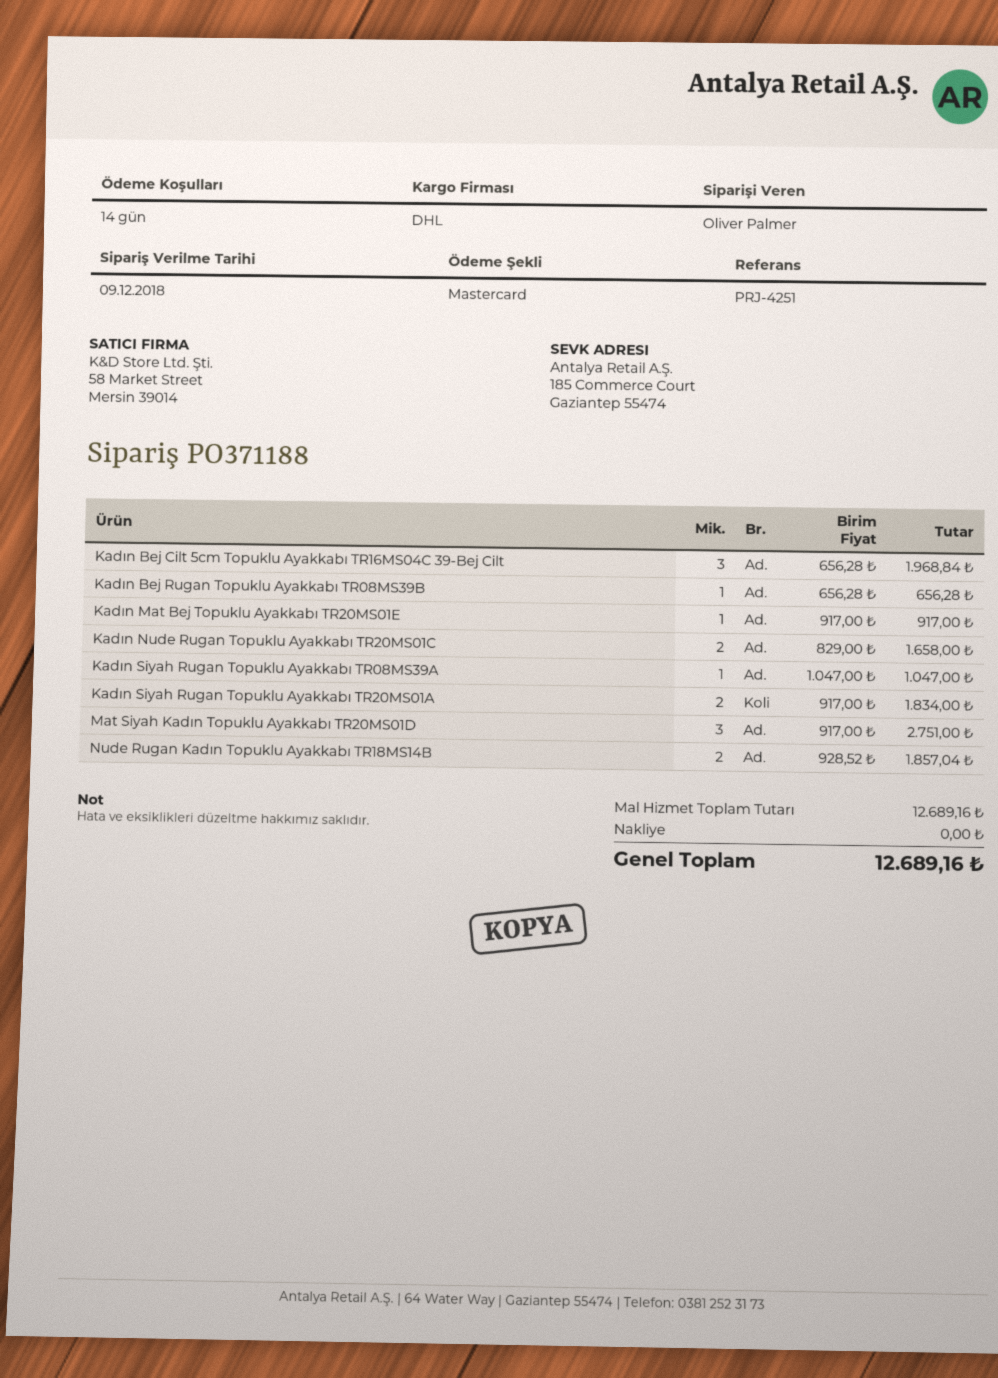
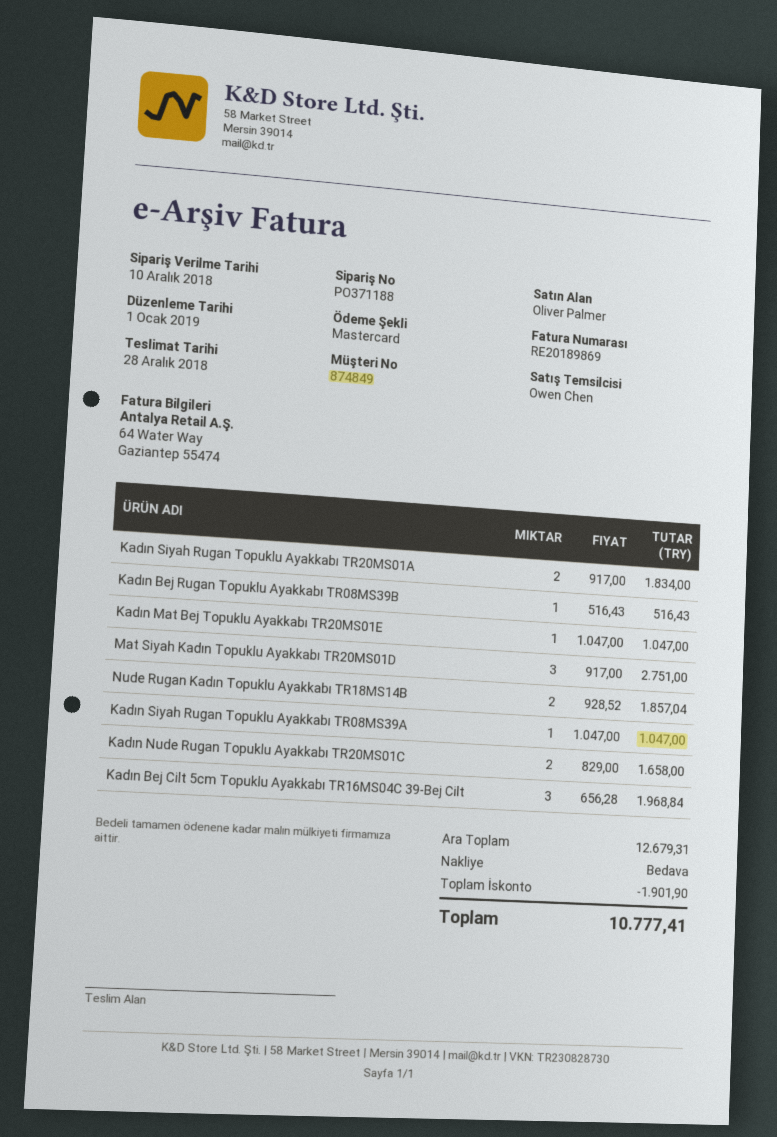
order date: 2018-12-09 -> 2018-12-10
Kadın Bej Rugan Topuklu Ayakkabı TR08MS39B: 1 x 656.28 = 656.28 -> 1 x 516.43 = 516.43
Kadın Mat Bej Topuklu Ayakkabı TR20MS01E: 1 x 917.00 = 917.00 -> 1 x 1047.00 = 1047.00
subtotal: 12689.16 -> 12679.31
discount: none -> 1901.90
total: 12689.16 -> 10777.41

